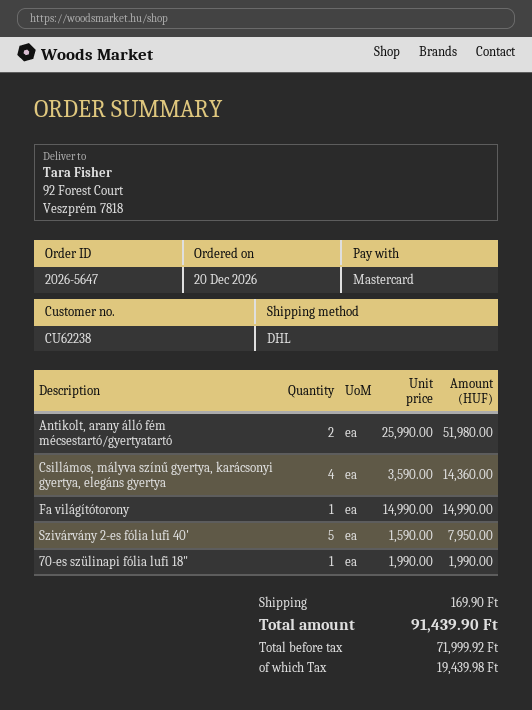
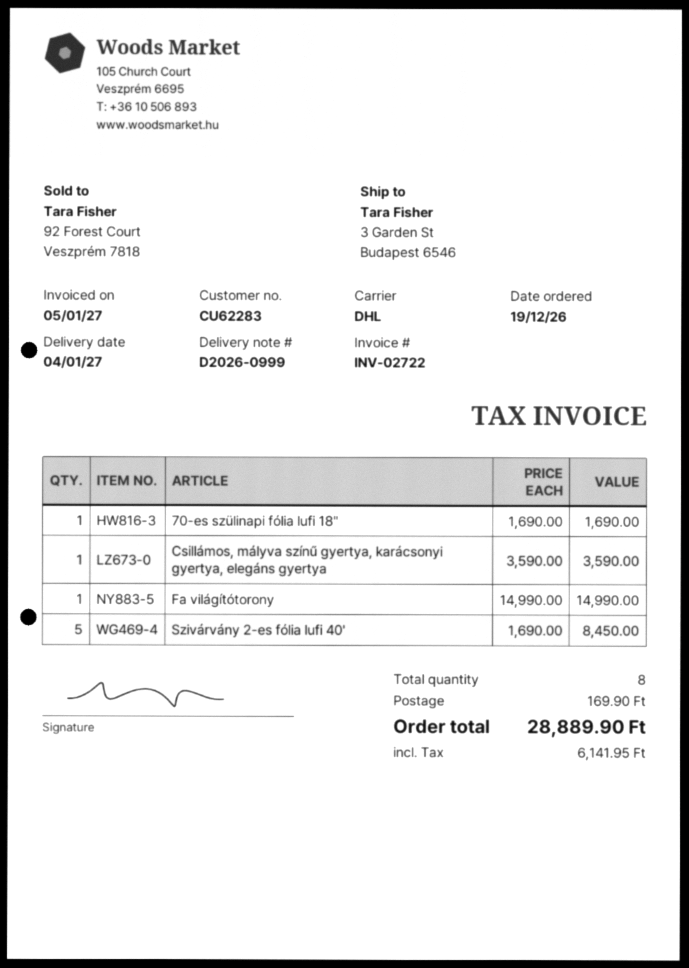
order date: 2026-12-20 -> 2026-12-19
customer number: CU62238 -> CU62283
ship to: 92 Forest Court, Veszprém 7818 -> 3 Garden St, Budapest 6546
Antikolt, arany álló fém mécsestartó/gyertyatartó: 2 x 25990.00 = 51980.00 -> none
Csillámos, mályva színű gyertya, karácsonyi gyertya, elegáns gyertya: 4 x 3590.00 = 14360.00 -> 1 x 3590.00 = 3590.00
Szivárvány 2-es fólia lufi 40': 5 x 1590.00 = 7950.00 -> 5 x 1690.00 = 8450.00
70-es szülinapi fólia lufi 18": 1 x 1990.00 = 1990.00 -> 1 x 1690.00 = 1690.00
tax: 19439.98 -> 6141.95
total: 91439.90 -> 28889.90

